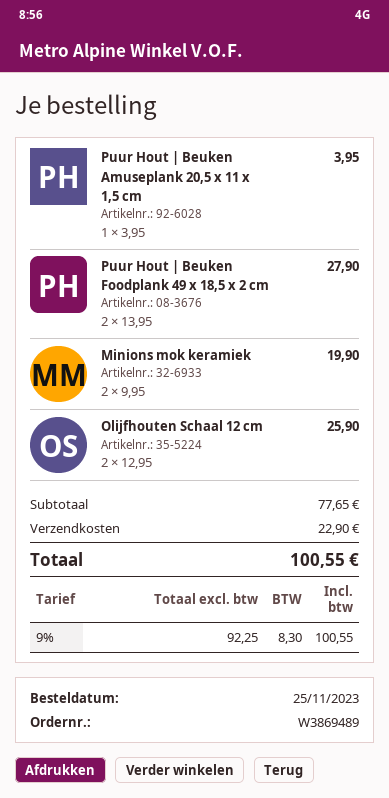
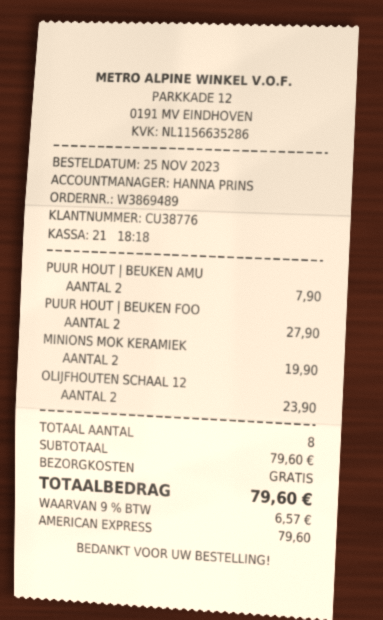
Puur Hout | Beuken Amuseplank 20,5 x 11 x 1,5 cm: 1 for 3.95 -> 2 for 7.90
Olijfhouten Schaal 12 cm: 2 for 25.90 -> 2 for 23.90
subtotal: 77.65 -> 79.60
shipping: 22.90 -> 0.00
tax: 9% = 8.30 -> 9% = 6.57
total: 100.55 -> 79.60

